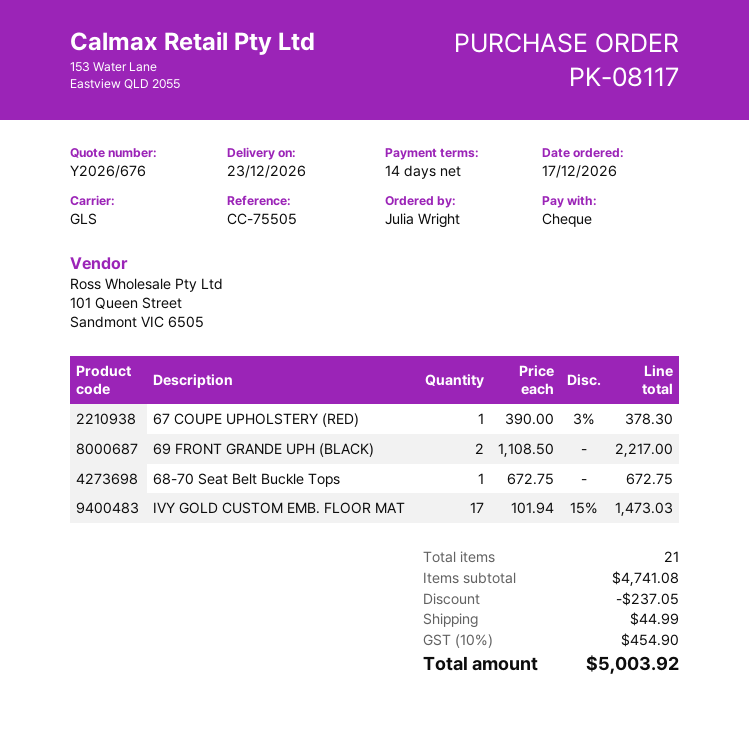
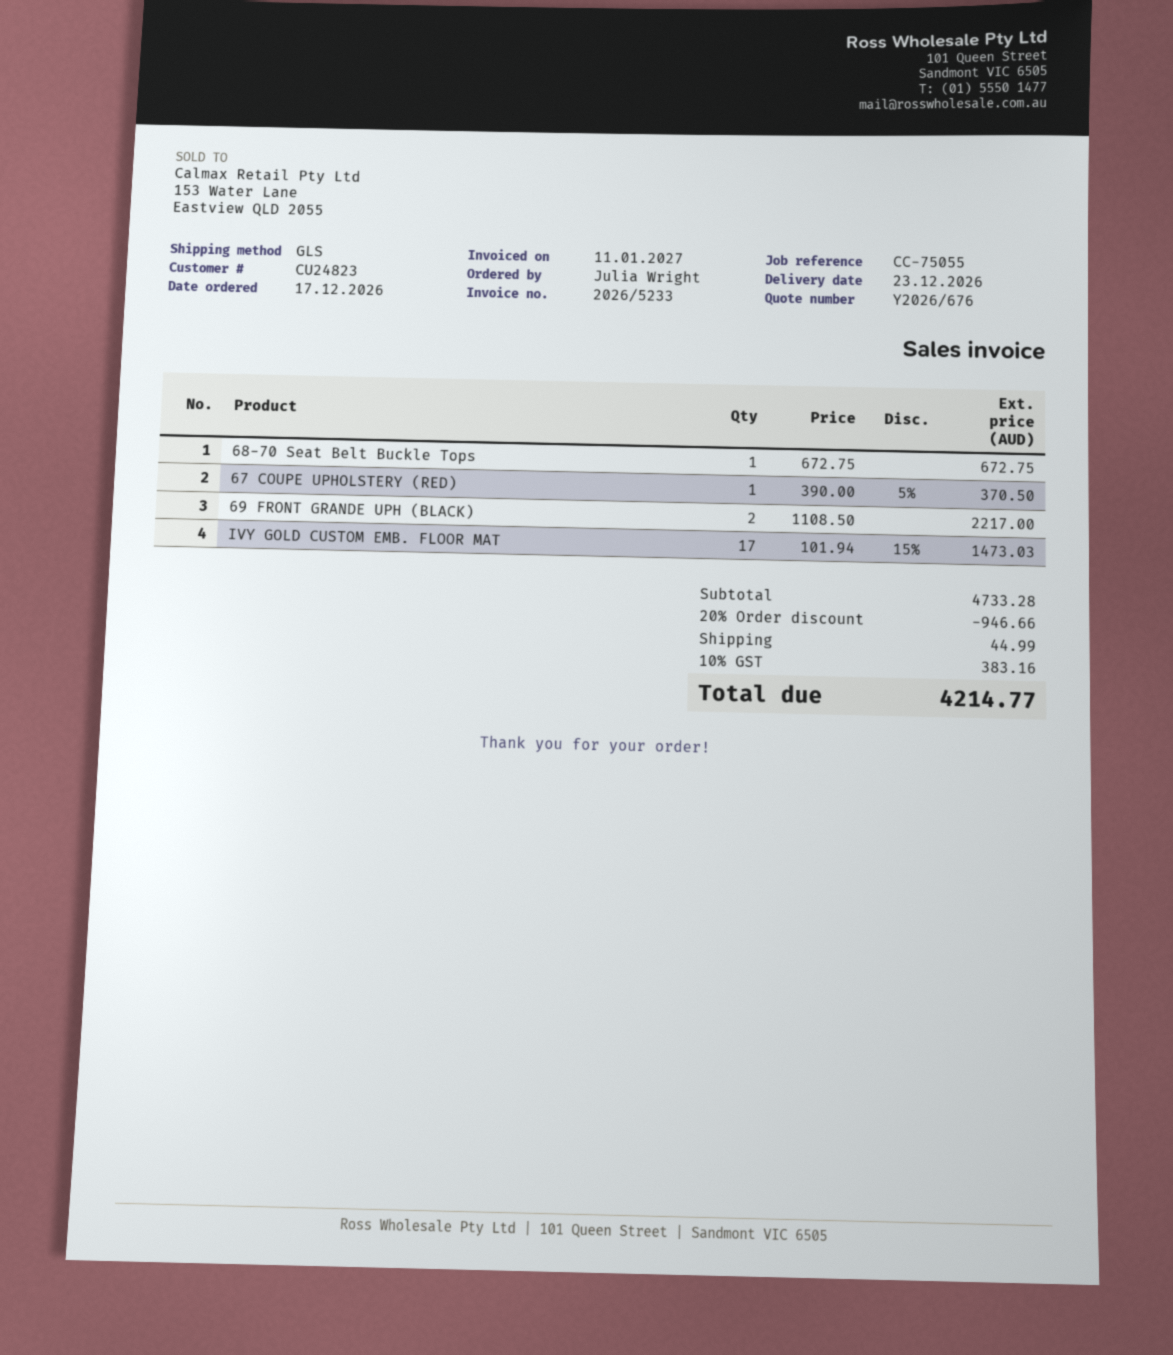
reference: CC-75505 -> CC-75055
67 COUPE UPHOLSTERY (RED): 1 x 390.00 - 3% = 378.30 -> 1 x 390.00 - 5% = 370.50
subtotal: 4741.08 -> 4733.28
discount: 237.05 -> 946.66
tax: 10% = 454.90 -> 10% = 383.16
total: 5003.92 -> 4214.77

